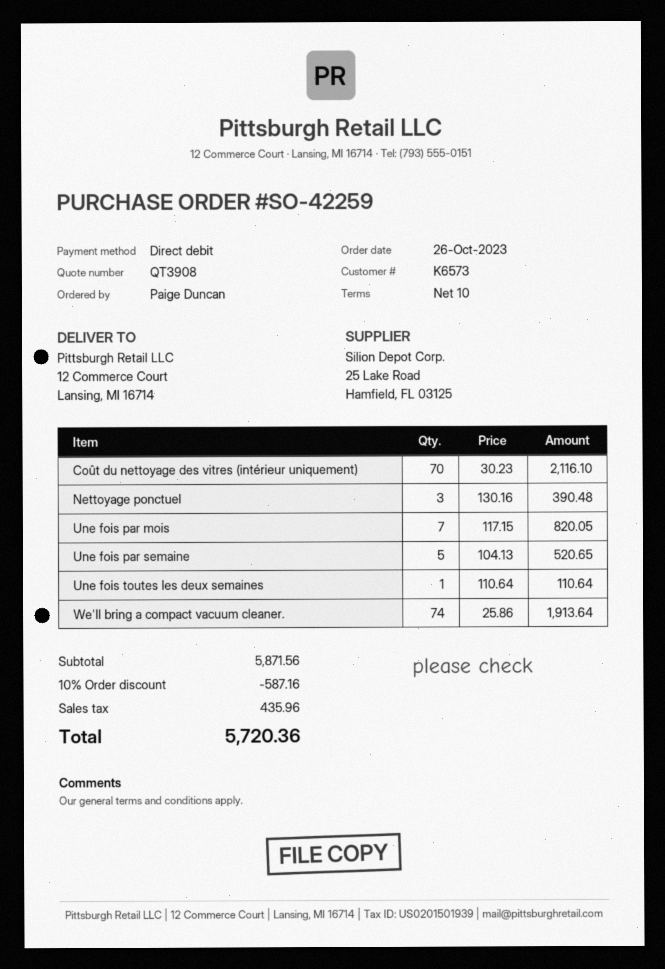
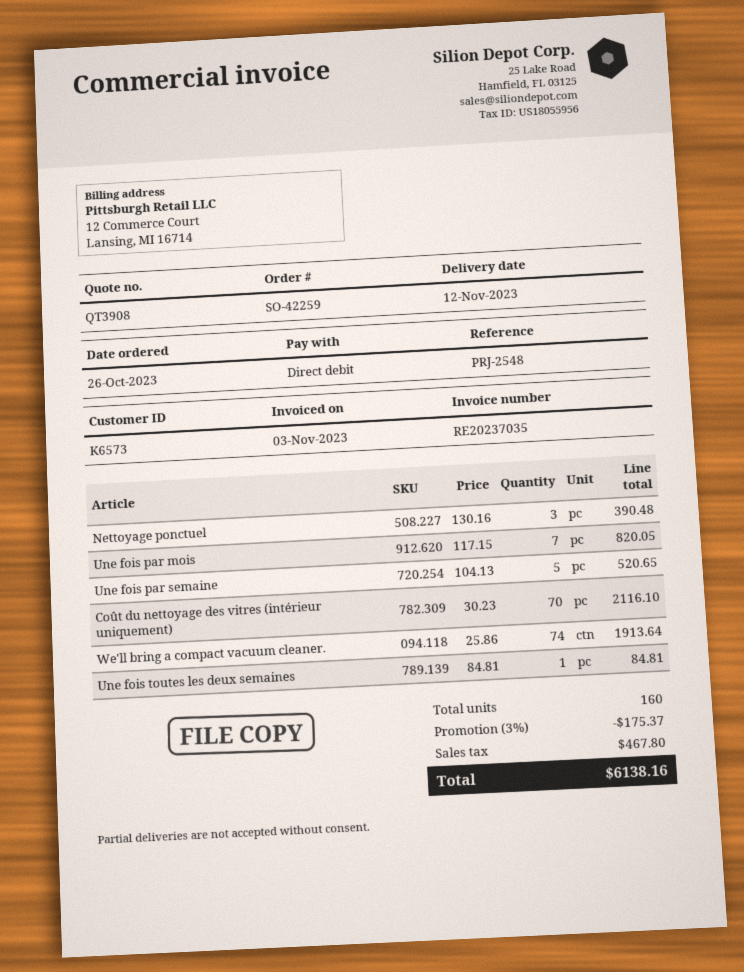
Une fois toutes les deux semaines: 1 x 110.64 = 110.64 -> 1 x 84.81 = 84.81
discount: 10% = 587.16 -> 3% = 175.37
tax: 435.96 -> 467.80
total: 5720.36 -> 6138.16

